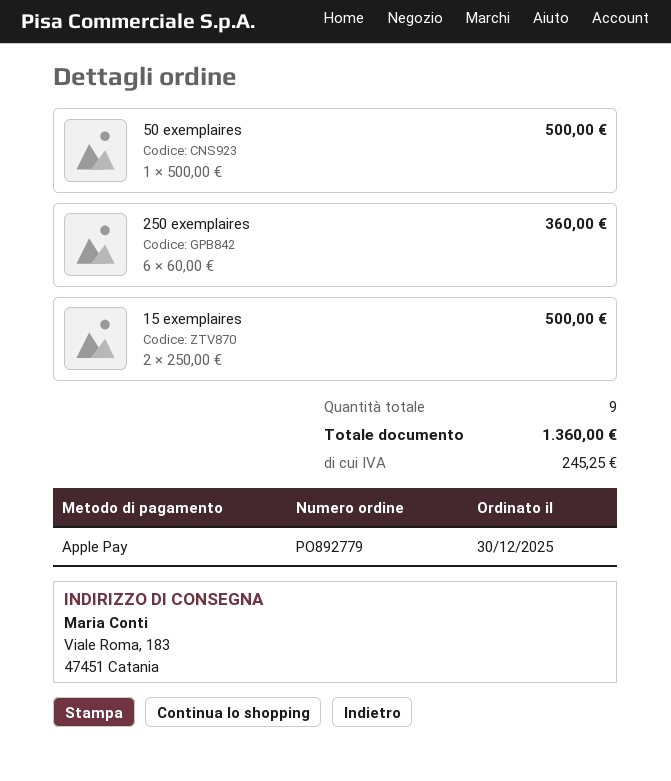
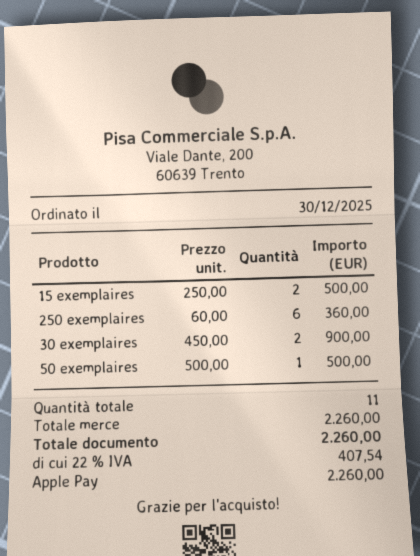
30 exemplaires: none -> 2 x 450.00 = 900.00
total quantity: 9 -> 11
tax: 245.25 -> 407.54
total: 1360.00 -> 2260.00

